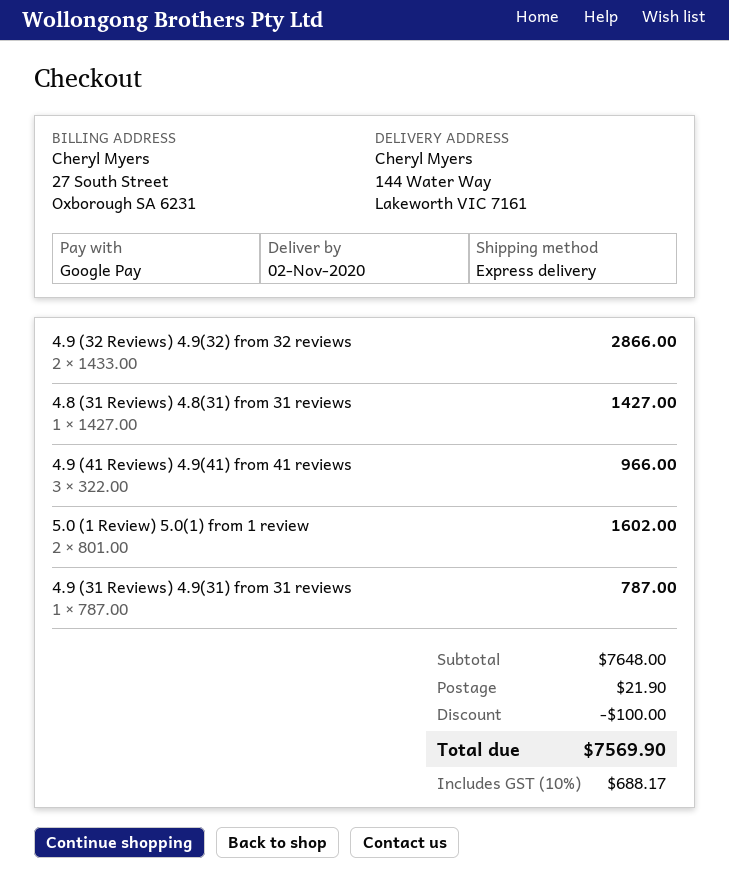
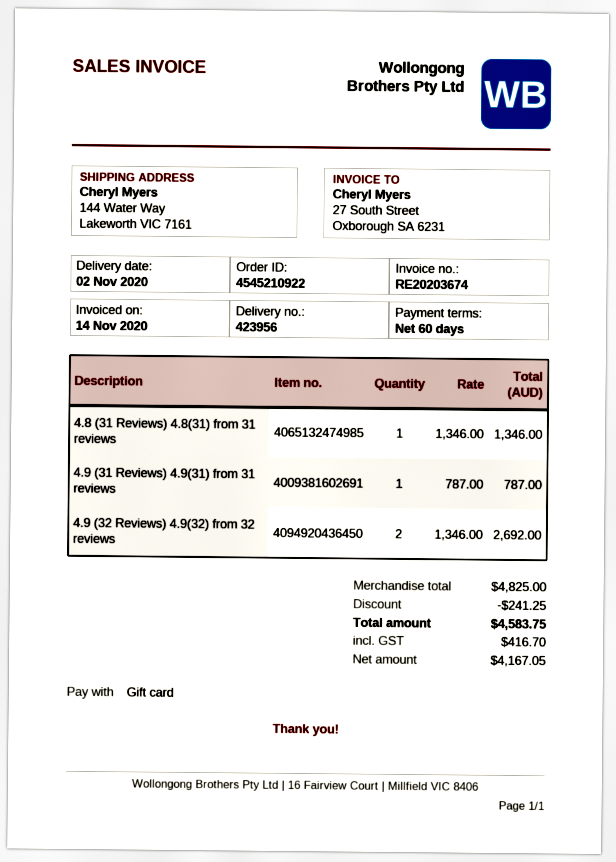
payment method: Google Pay -> gift card
4.9 (32 Reviews) 4.9(32) from 32 reviews: 2 x 1433.00 = 2866.00 -> 2 x 1346.00 = 2692.00
4.8 (31 Reviews) 4.8(31) from 31 reviews: 1 x 1427.00 = 1427.00 -> 1 x 1346.00 = 1346.00
4.9 (41 Reviews) 4.9(41) from 41 reviews: 3 x 322.00 = 966.00 -> none
5.0 (1 Review) 5.0(1) from 1 review: 2 x 801.00 = 1602.00 -> none
subtotal: 7648.00 -> 4825.00
discount: 100.00 -> 241.25
shipping: 21.90 -> none
tax: 688.17 -> 416.70
total: 7569.90 -> 4583.75

